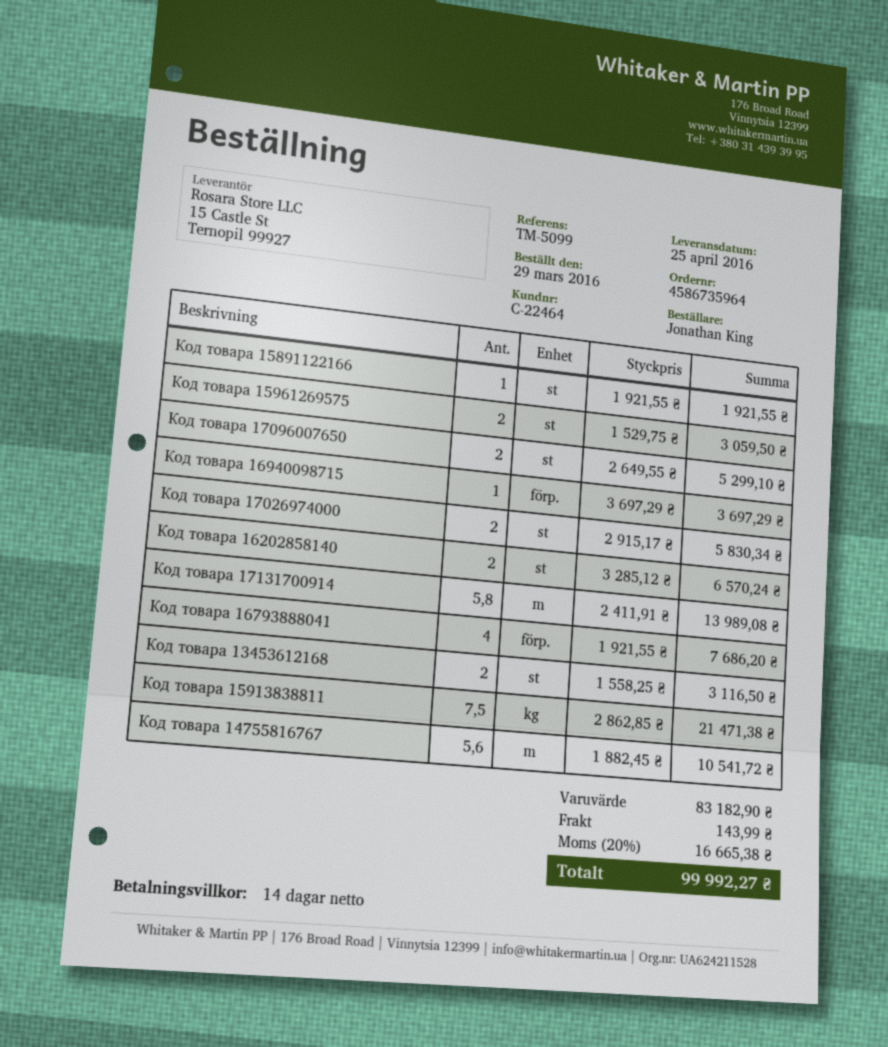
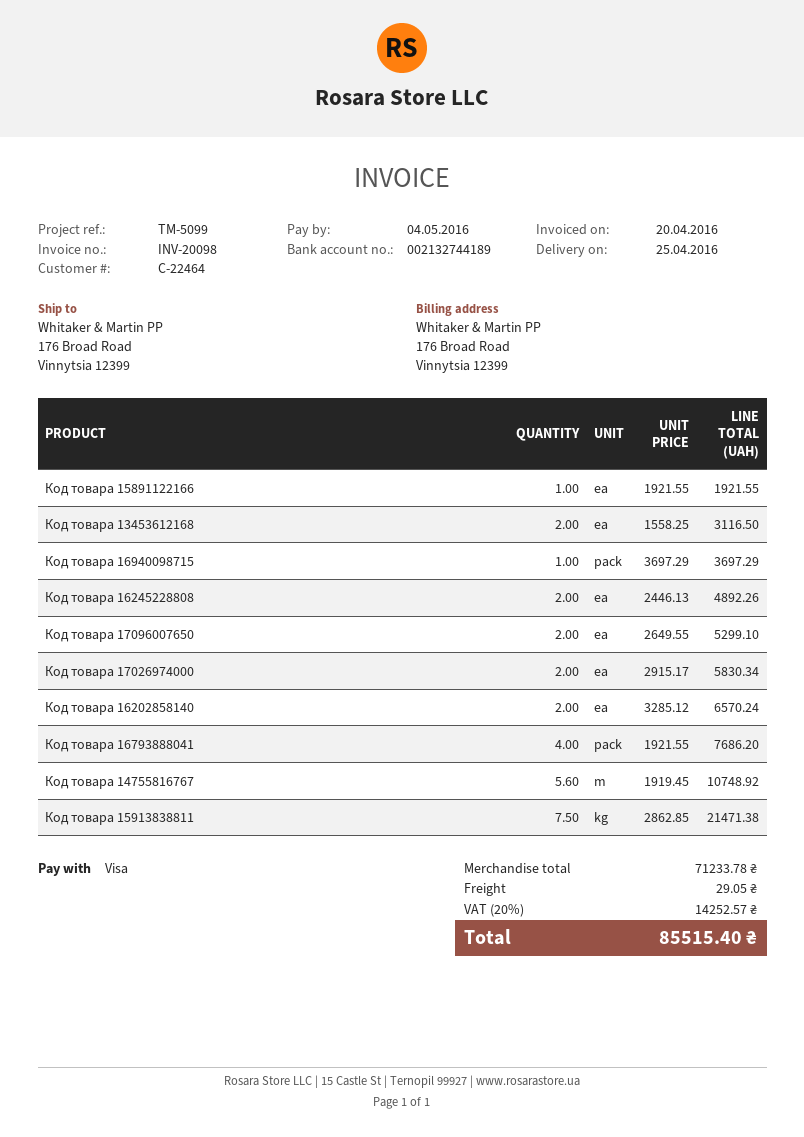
Код товара 15961269575: 2 x 1529.75 = 3059.50 -> none
Код товара 17131700914: 5.8 x 2411.91 = 13989.08 -> none
Код товара 14755816767: 5.6 x 1882.45 = 10541.72 -> 5.6 x 1919.45 = 10748.92
Код товара 16245228808: none -> 2 x 2446.13 = 4892.26
subtotal: 83182.90 -> 71233.78
shipping: 143.99 -> 29.05
tax: 20% = 16665.38 -> 20% = 14252.57
total: 99992.27 -> 85515.40

